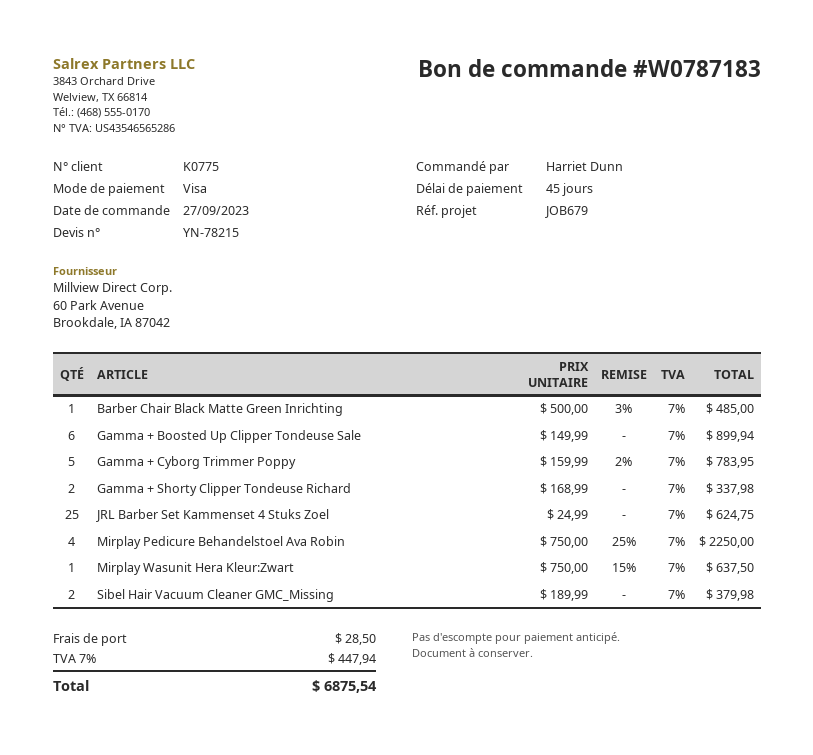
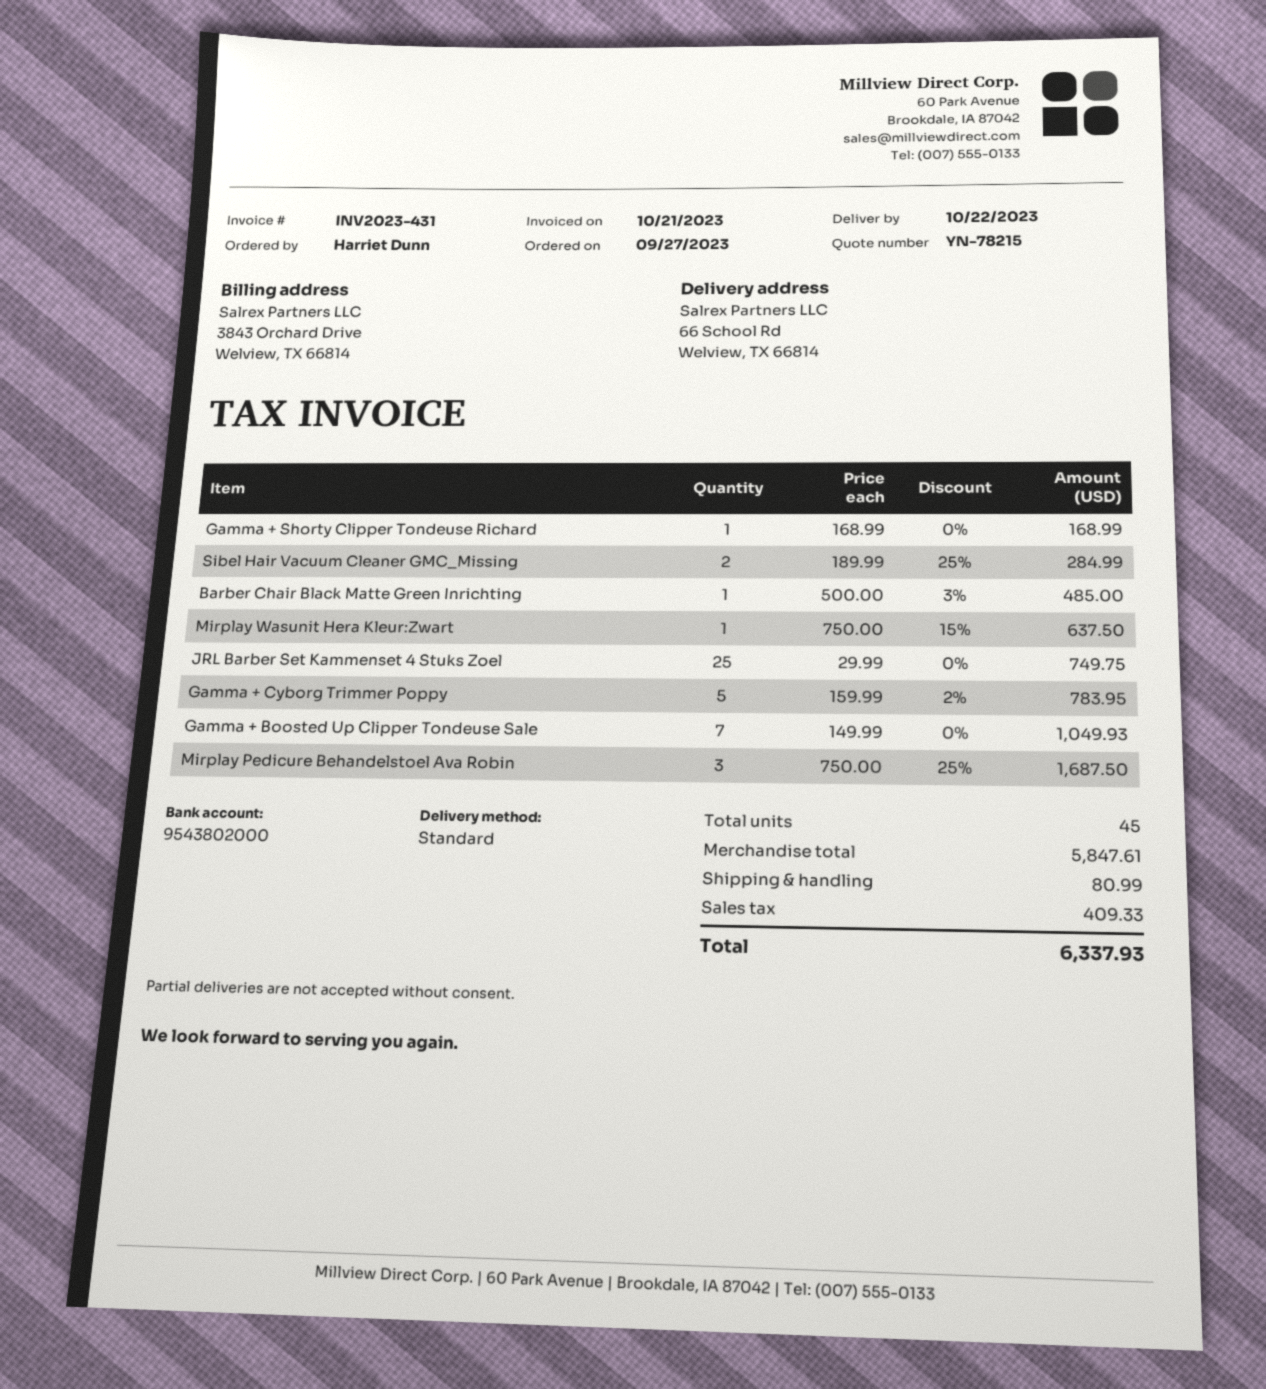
Gamma + Boosted Up Clipper Tondeuse Sale: 6 x 149.99 = 899.94 -> 7 x 149.99 = 1049.93
Gamma + Shorty Clipper Tondeuse Richard: 2 x 168.99 = 337.98 -> 1 x 168.99 = 168.99
JRL Barber Set Kammenset 4 Stuks Zoel: 25 x 24.99 = 624.75 -> 25 x 29.99 = 749.75
Mirplay Pedicure Behandelstoel Ava Robin: 4 x 750.00 - 25% = 2250.00 -> 3 x 750.00 - 25% = 1687.50
Sibel Hair Vacuum Cleaner GMC_Missing: 2 x 189.99 = 379.98 -> 2 x 189.99 - 25% = 284.99
shipping: 28.50 -> 80.99
tax: 447.94 -> 409.33
total: 6875.54 -> 6337.93

